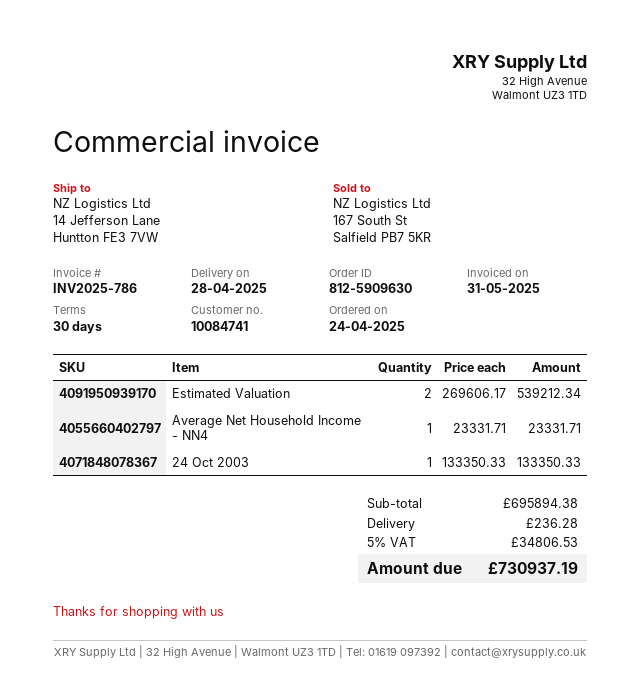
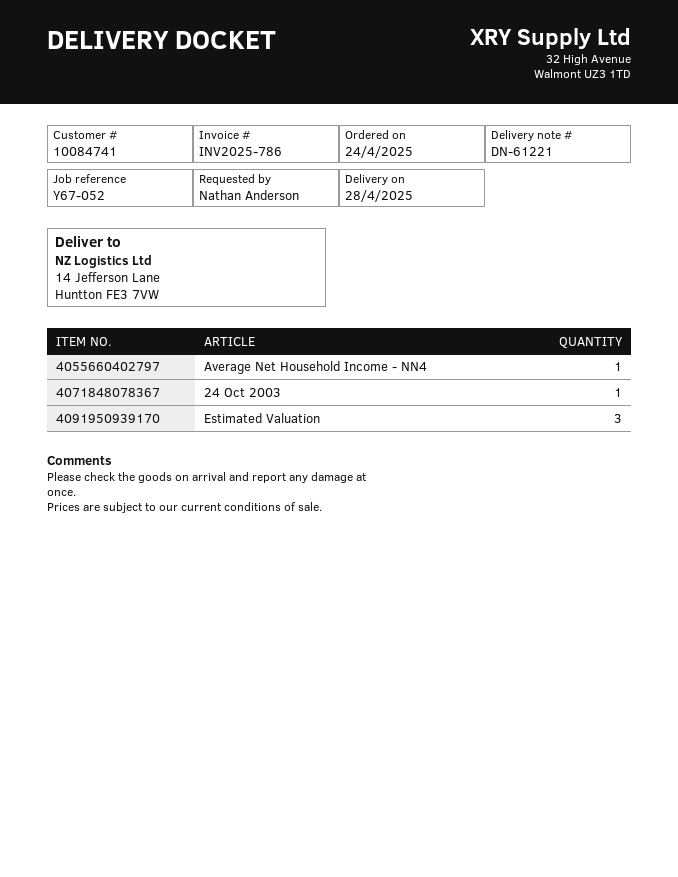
Estimated Valuation: 2 -> 3

